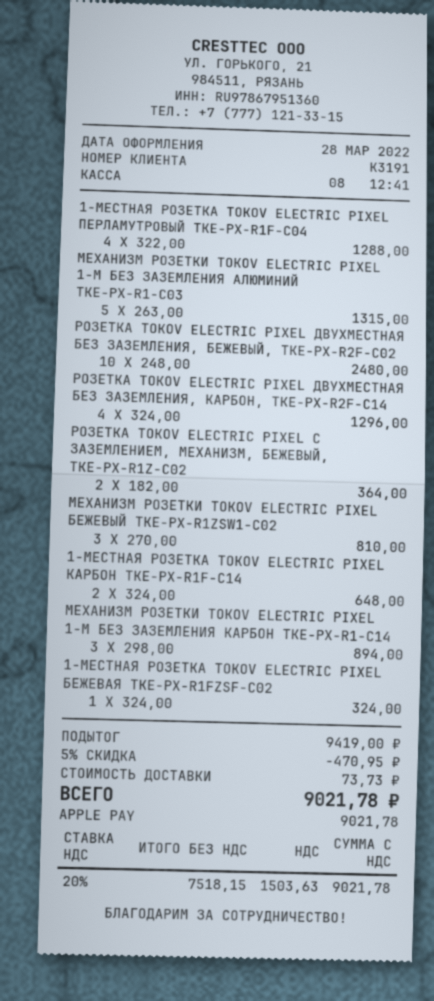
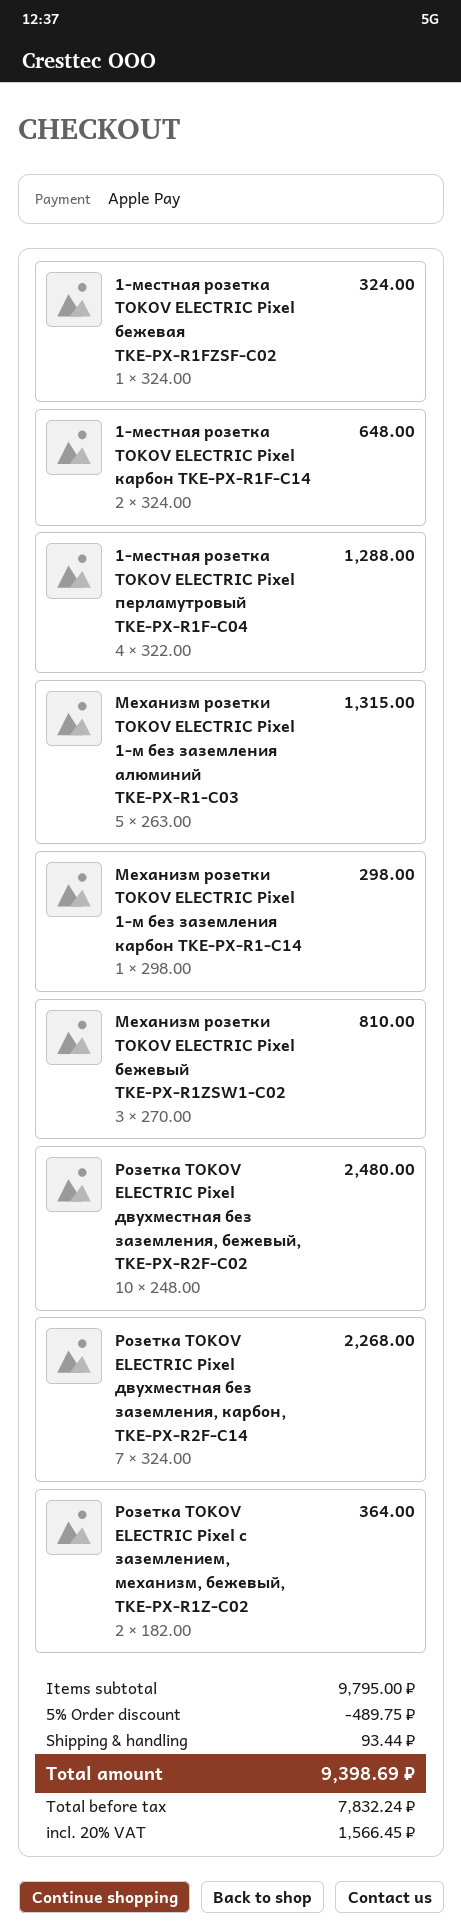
РОЗЕТКА TOKOV ELECTRIC PIXEL ДВУХМЕСТНАЯ БЕЗ ЗАЗЕМЛЕНИЯ, КАРБОН, TKE-PX-R2F-C14: 4 x 324.00 = 1296.00 -> 7 x 324.00 = 2268.00
МЕХАНИЗМ РОЗЕТКИ TOKOV ELECTRIC PIXEL 1-М БЕЗ ЗАЗЕМЛЕНИЯ КАРБОН TKE-PX-R1-C14: 3 x 298.00 = 894.00 -> 1 x 298.00 = 298.00
subtotal: 9419.00 -> 9795.00
discount: 5% = 470.95 -> 5% = 489.75
shipping: 73.73 -> 93.44
net: 7518.15 -> 7832.24
tax: 20% = 1503.63 -> 20% = 1566.45
total: 9021.78 -> 9398.69

